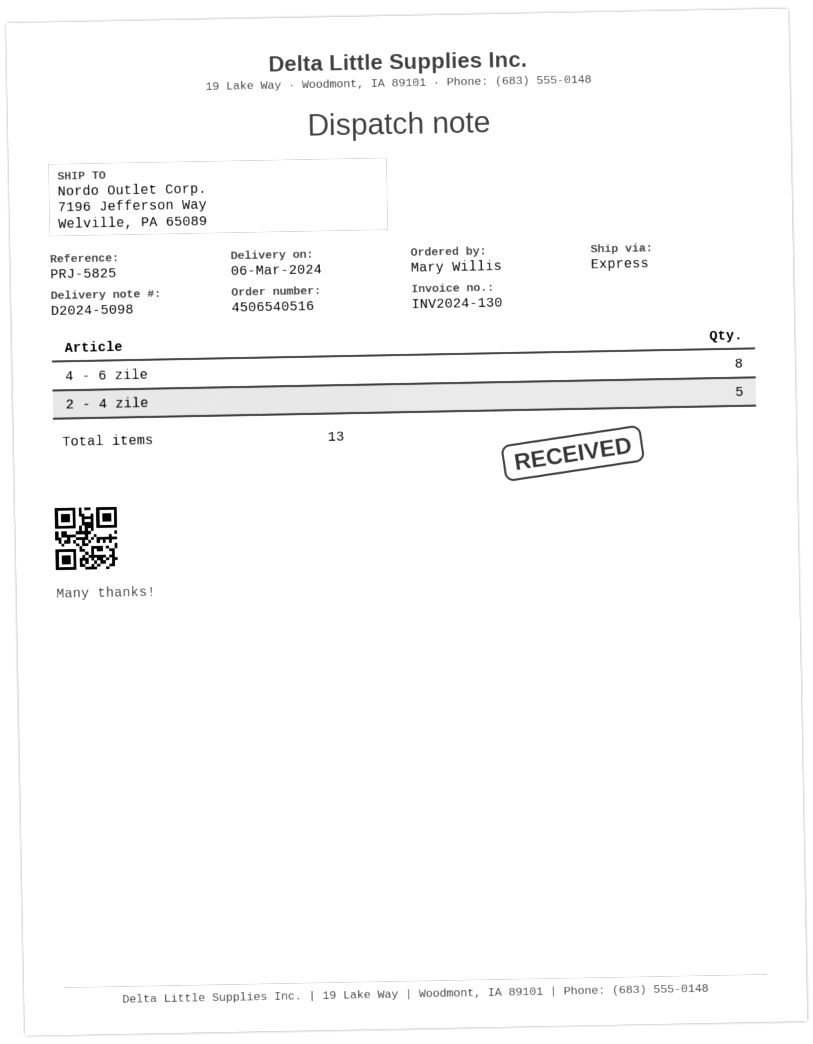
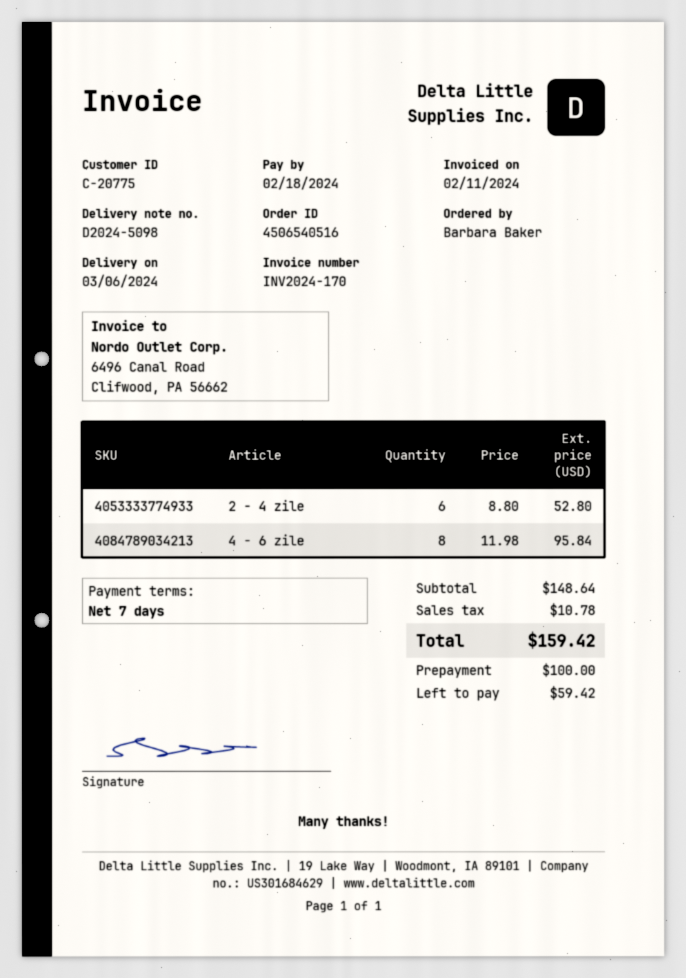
invoice number: INV2024-130 -> INV2024-170
ordered by: Mary Willis -> Barbara Baker
2 - 4 zile: 5 -> 6

